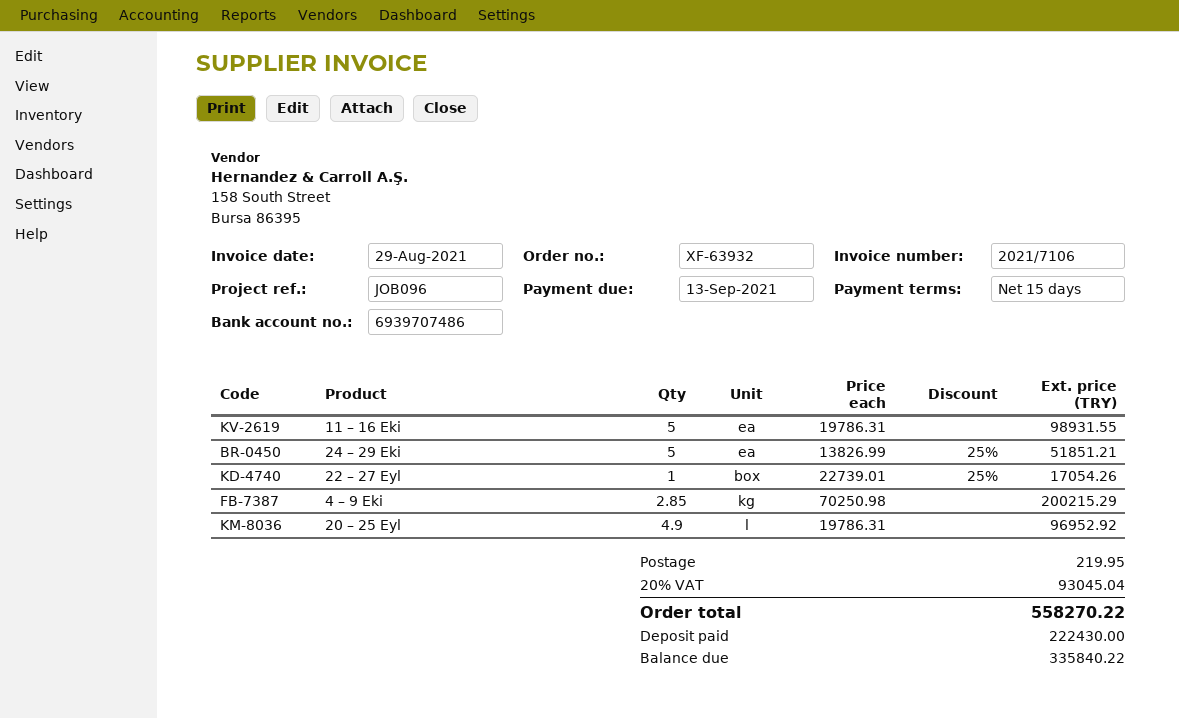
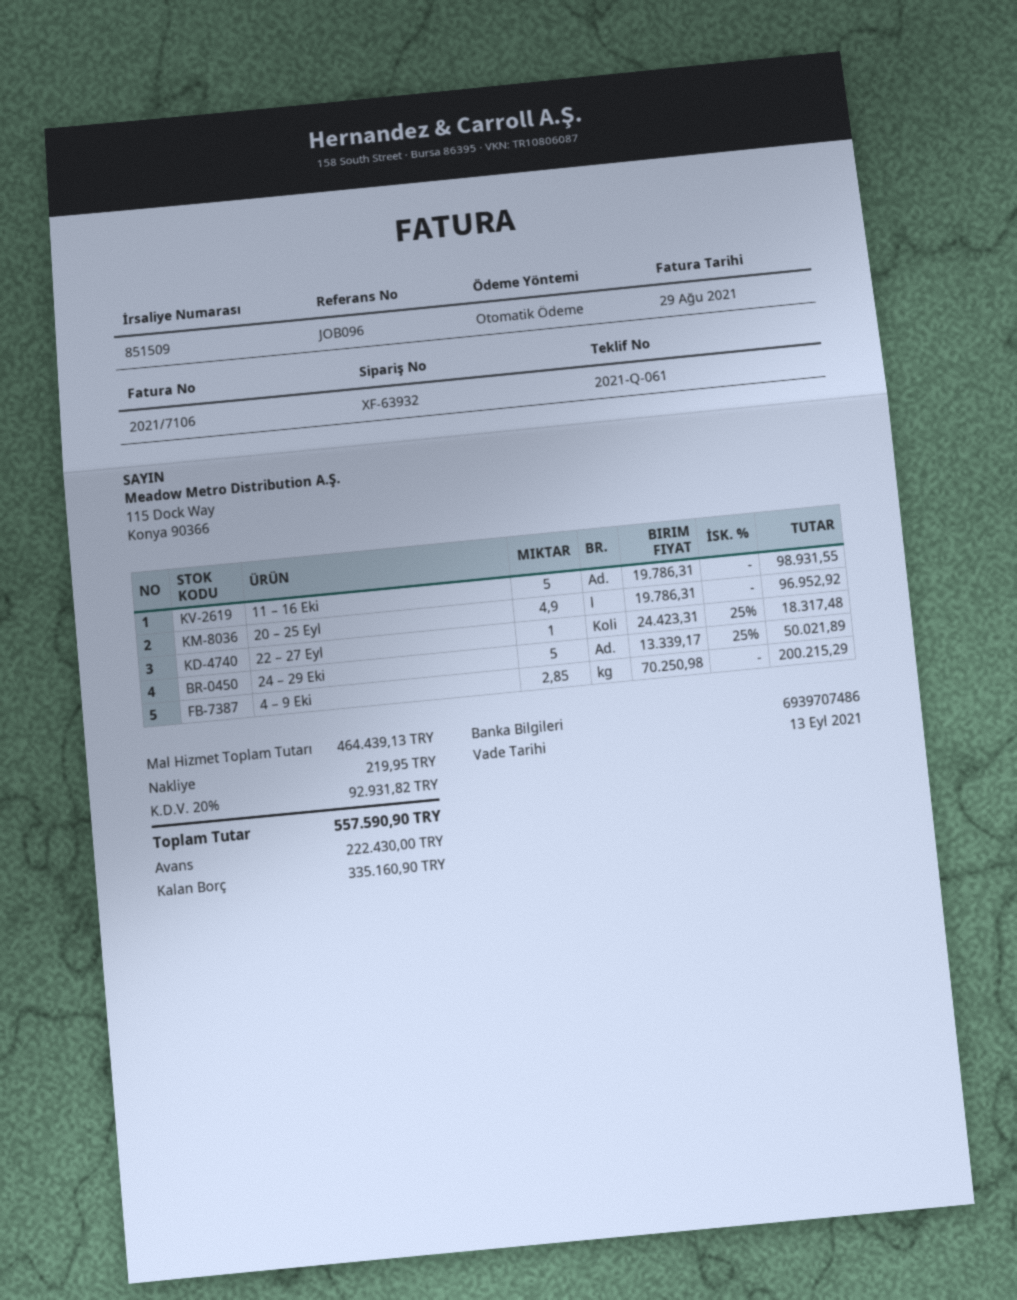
24 – 29 Eki: 5 x 13826.99 - 25% = 51851.21 -> 5 x 13339.17 - 25% = 50021.89
22 – 27 Eyl: 1 x 22739.01 - 25% = 17054.26 -> 1 x 24423.31 - 25% = 18317.48
tax: 20% = 93045.04 -> 20% = 92931.82
total: 558270.22 -> 557590.90
balance: 335840.22 -> 335160.90

